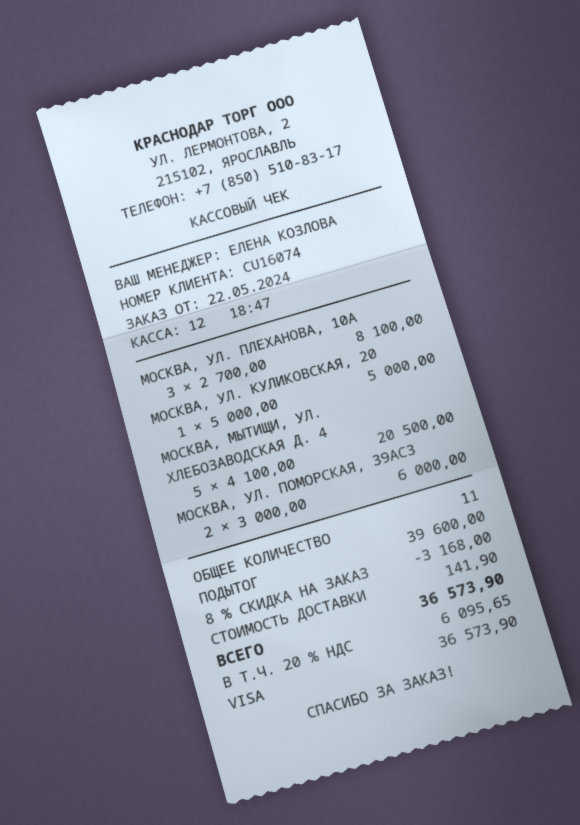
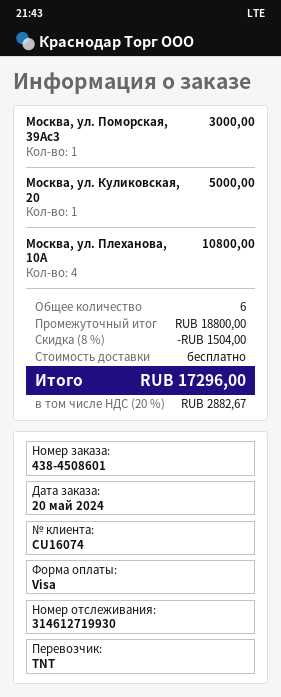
order date: 2024-05-22 -> 2024-05-20
МОСКВА, УЛ. ПЛЕХАНОВА, 10А: 3 for 8100.00 -> 4 for 10800.00
МОСКВА, МЫТИЩИ, УЛ. ХЛЕБОЗАВОДСКАЯ Д. 4: 5 for 20500.00 -> none
МОСКВА, УЛ. ПОМОРСКАЯ, 39АС3: 2 for 6000.00 -> 1 for 3000.00
total quantity: 11 -> 6
subtotal: 39600.00 -> 18800.00
discount: 8% = 3168.00 -> 8% = 1504.00
shipping: 141.90 -> 0.00
tax: 20% = 6095.65 -> 20% = 2882.67
total: 36573.90 -> 17296.00

